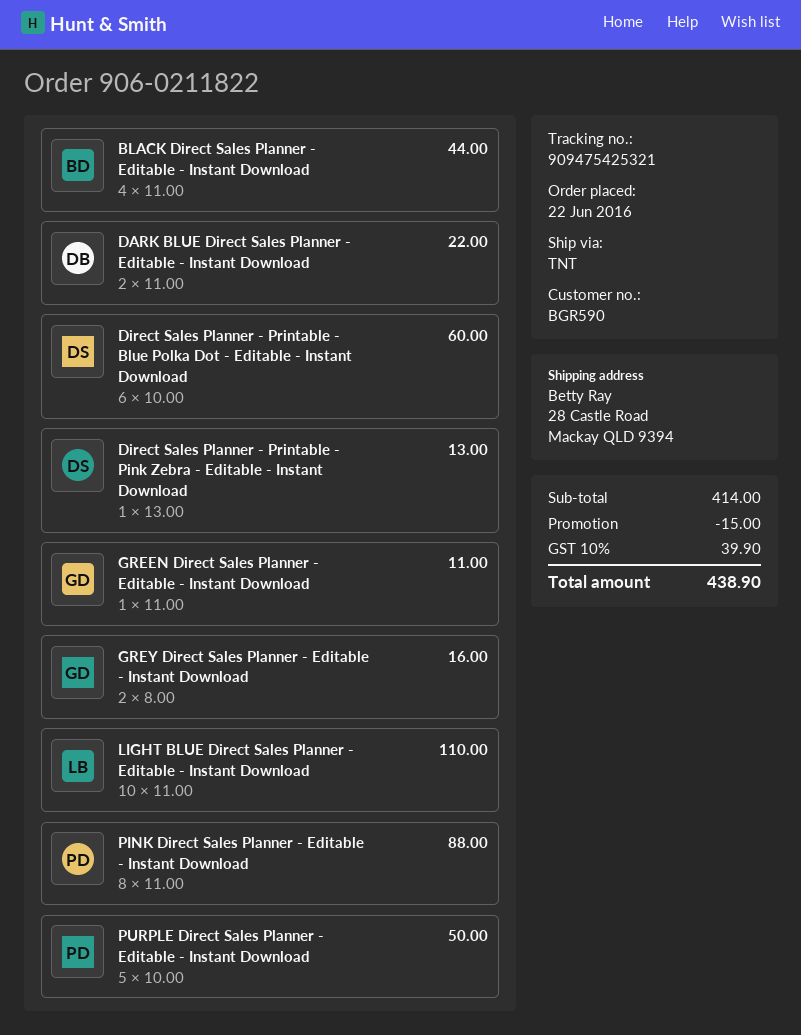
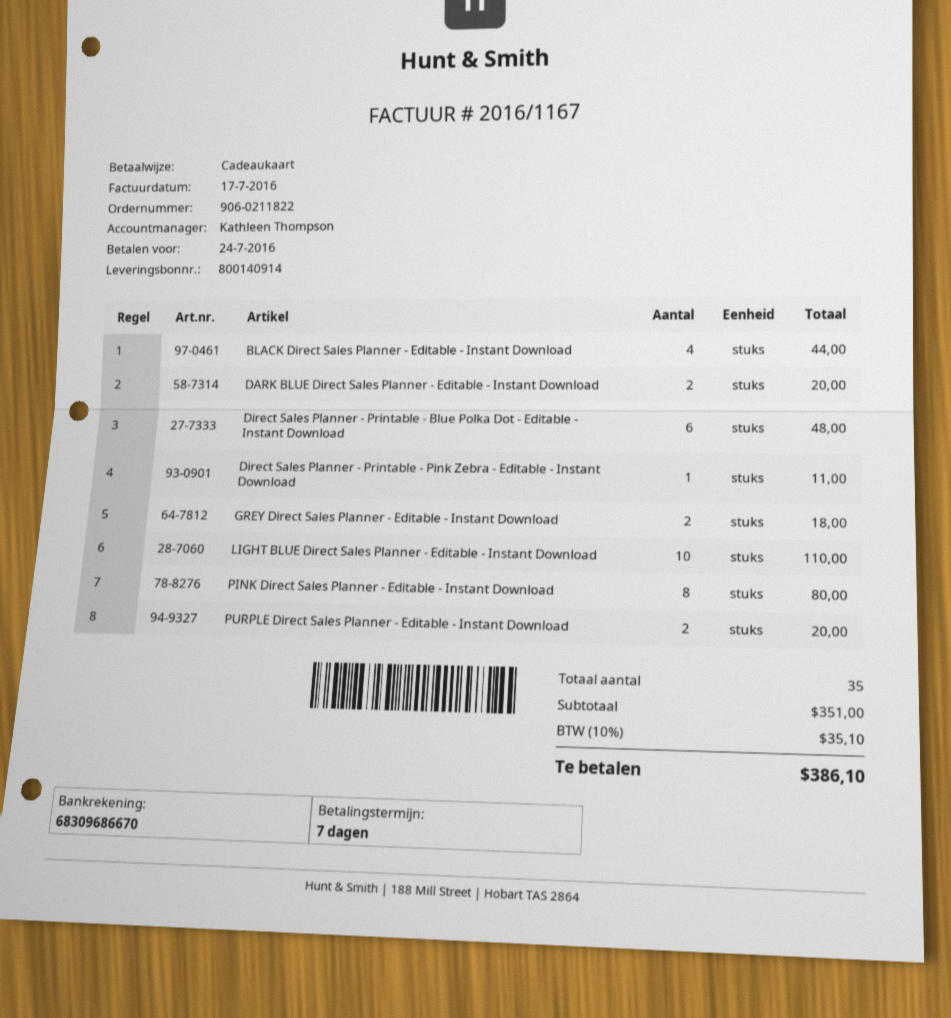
DARK BLUE Direct Sales Planner - Editable - Instant Download: 2 for 22.00 -> 2 for 20.00
Direct Sales Planner - Printable - Blue Polka Dot - Editable - Instant Download: 6 for 60.00 -> 6 for 48.00
Direct Sales Planner - Printable - Pink Zebra - Editable - Instant Download: 1 for 13.00 -> 1 for 11.00
GREEN Direct Sales Planner - Editable - Instant Download: 1 for 11.00 -> none
GREY Direct Sales Planner - Editable - Instant Download: 2 for 16.00 -> 2 for 18.00
PINK Direct Sales Planner - Editable - Instant Download: 8 for 88.00 -> 8 for 80.00
PURPLE Direct Sales Planner - Editable - Instant Download: 5 for 50.00 -> 2 for 20.00
subtotal: 414.00 -> 351.00
discount: 15.00 -> none
tax: 10% = 39.90 -> 10% = 35.10
total: 438.90 -> 386.10

